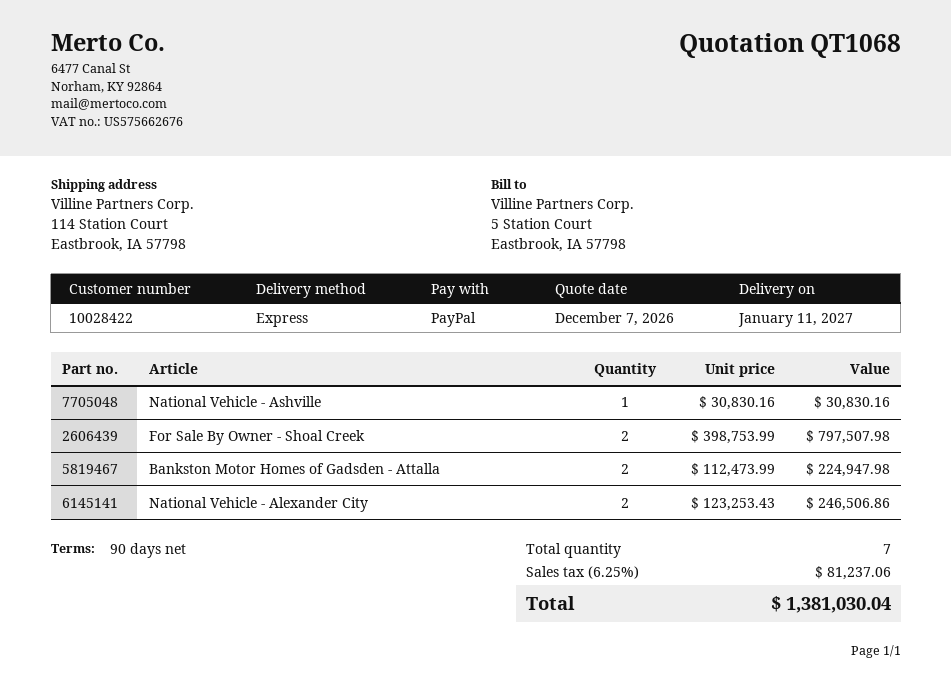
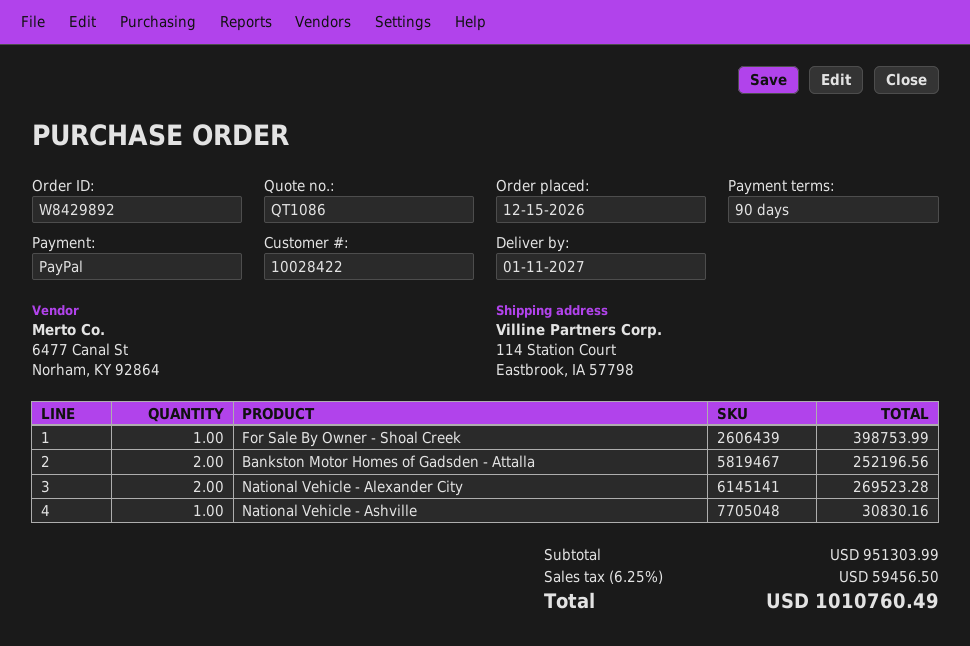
quote number: QT1068 -> QT1086
For Sale By Owner - Shoal Creek: 2 for 797507.98 -> 1 for 398753.99
Bankston Motor Homes of Gadsden - Attalla: 2 for 224947.98 -> 2 for 252196.56
National Vehicle - Alexander City: 2 for 246506.86 -> 2 for 269523.28
tax: 6.25% = 81237.06 -> 6.25% = 59456.50
total: 1381030.04 -> 1010760.49

